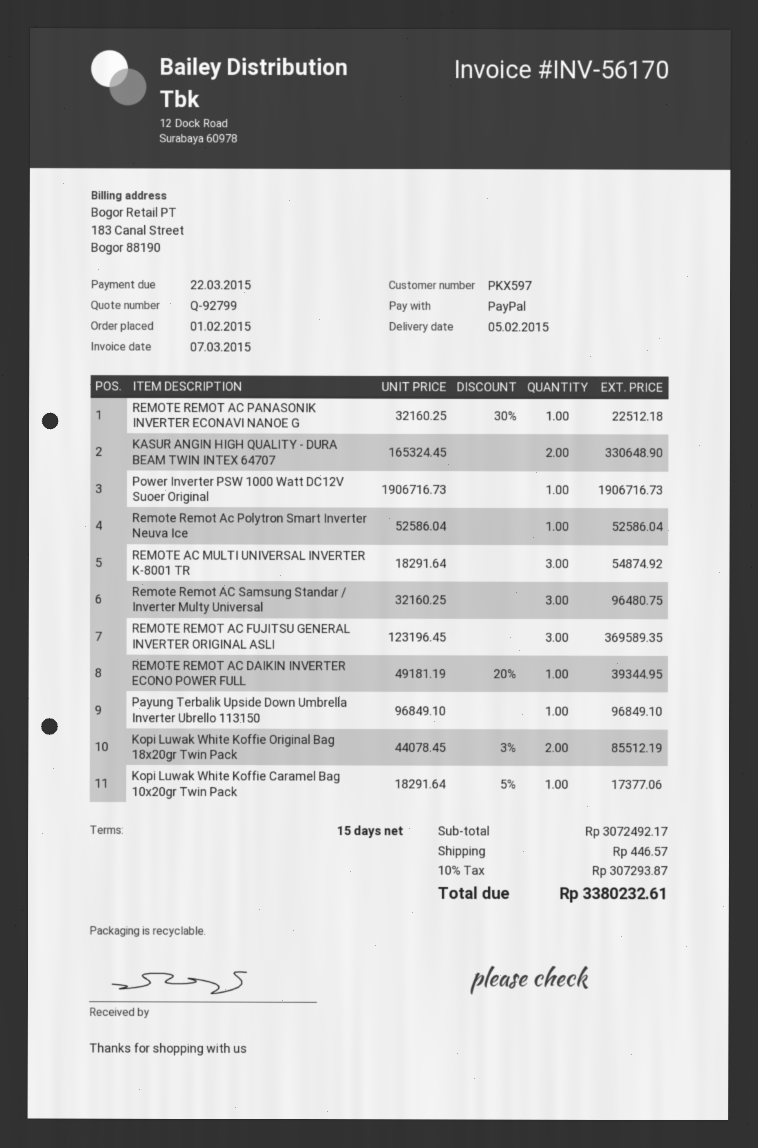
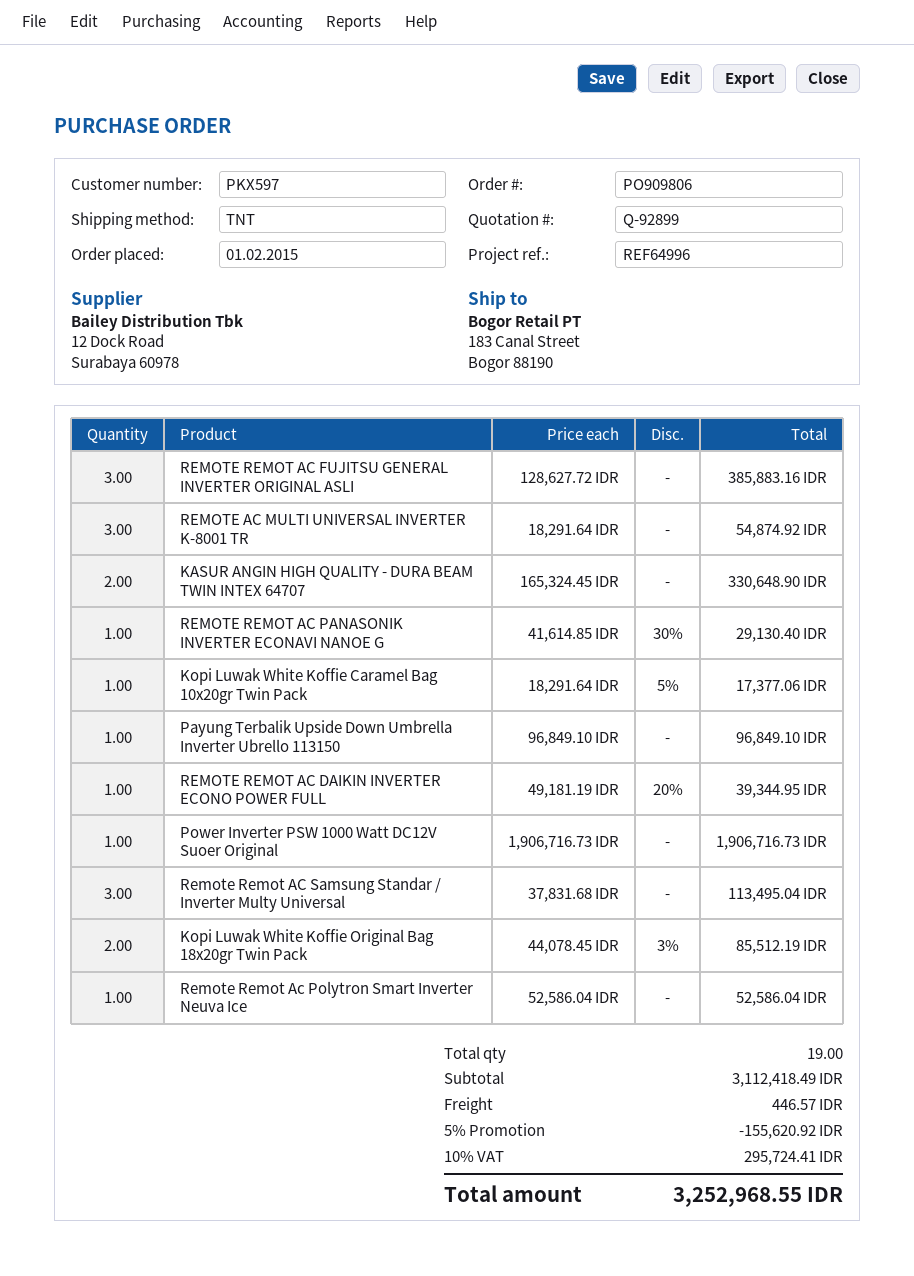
quote number: Q-92799 -> Q-92899
REMOTE REMOT AC PANASONIK INVERTER ECONAVI NANOE G: 1 x 32160.25 - 30% = 22512.18 -> 1 x 41614.85 - 30% = 29130.40
Remote Remot AC Samsung Standar / Inverter Multy Universal: 3 x 32160.25 = 96480.75 -> 3 x 37831.68 = 113495.04
REMOTE REMOT AC FUJITSU GENERAL INVERTER ORIGINAL ASLI: 3 x 123196.45 = 369589.35 -> 3 x 128627.72 = 385883.16
subtotal: 3072492.17 -> 3112418.49
discount: none -> 5% = 155620.92
tax: 10% = 307293.87 -> 10% = 295724.41
total: 3380232.61 -> 3252968.55

